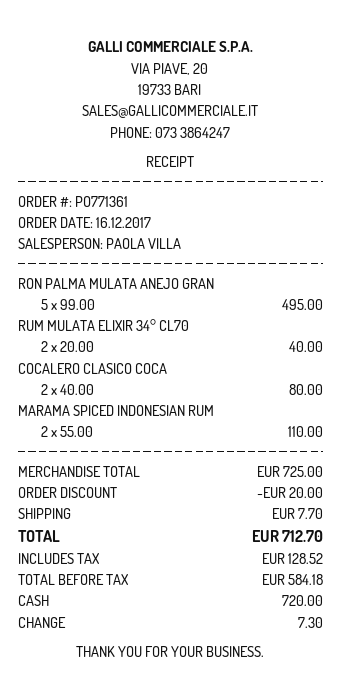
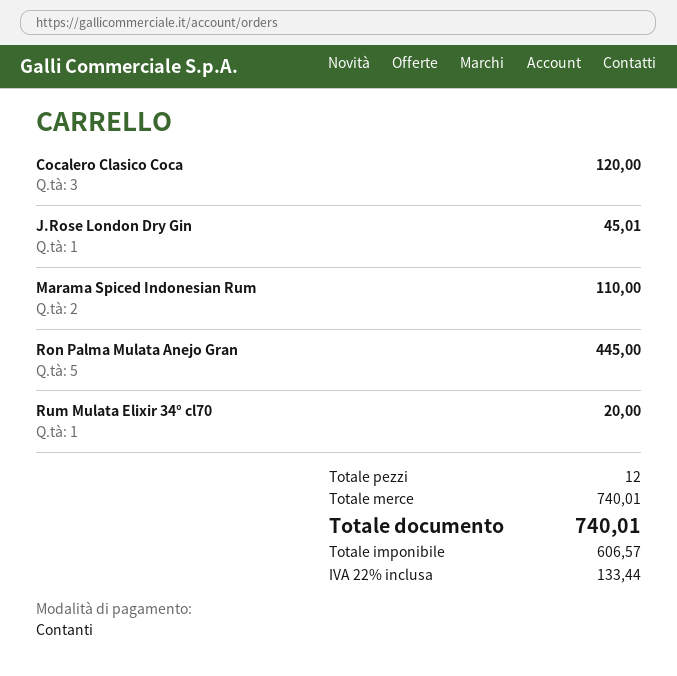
RON PALMA MULATA ANEJO GRAN: 5 for 495.00 -> 5 for 445.00
RUM MULATA ELIXIR 34° CL70: 2 for 40.00 -> 1 for 20.00
COCALERO CLASICO COCA: 2 for 80.00 -> 3 for 120.00
J.Rose London Dry Gin: none -> 1 for 45.01
subtotal: 725.00 -> 740.01
discount: 20.00 -> none
shipping: 7.70 -> none
net: 584.18 -> 606.57
tax: 128.52 -> 133.44
total: 712.70 -> 740.01

